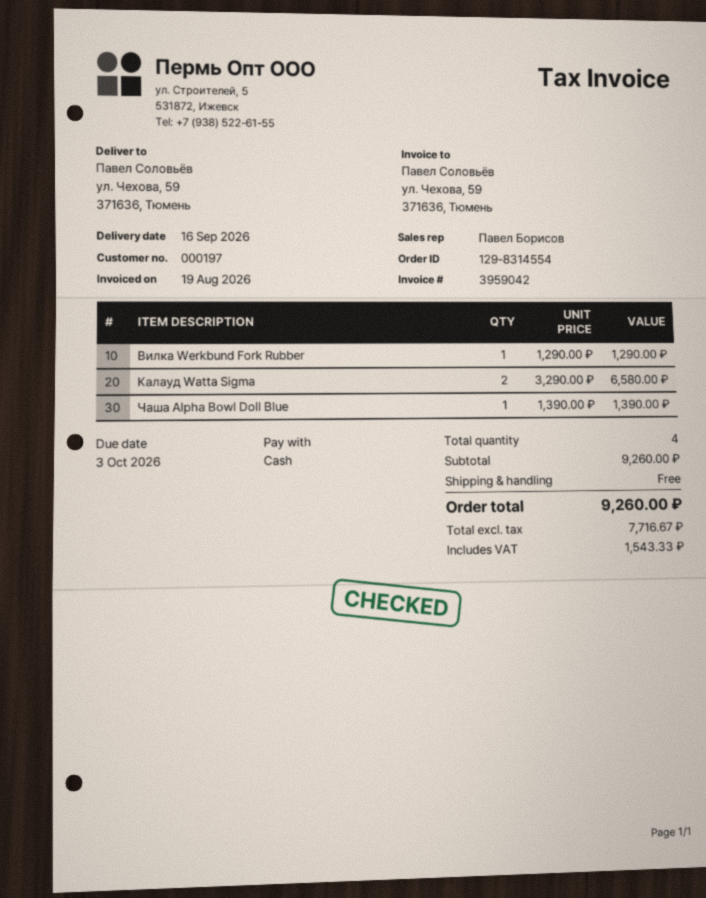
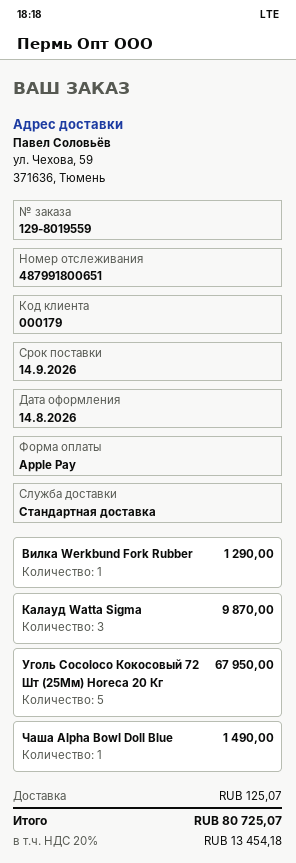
order number: 129-8314554 -> 129-8019559
delivery date: 2026-09-16 -> 2026-09-14
customer number: 000197 -> 000179
payment method: cash -> Apple Pay
Калауд Watta Sigma: 2 for 6580.00 -> 3 for 9870.00
Чаша Alpha Bowl Doll Blue: 1 for 1390.00 -> 1 for 1490.00
Уголь Cocoloco Кокосовый 72 Шт (25Мм) Horeca 20 Кг: none -> 5 for 67950.00
shipping: 0.00 -> 125.07
tax: 1543.33 -> 13454.18
total: 9260.00 -> 80725.07

